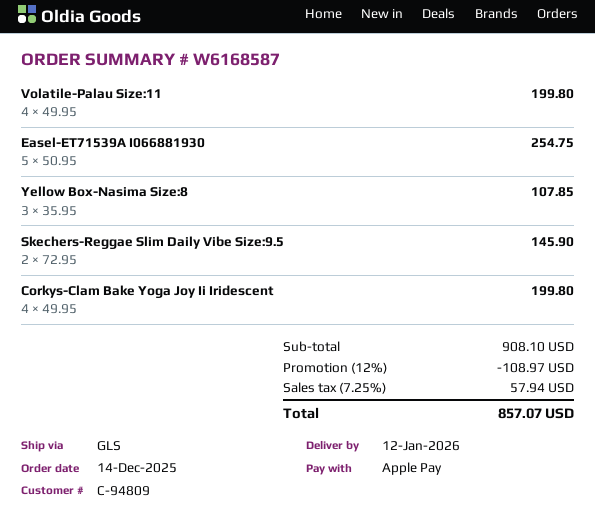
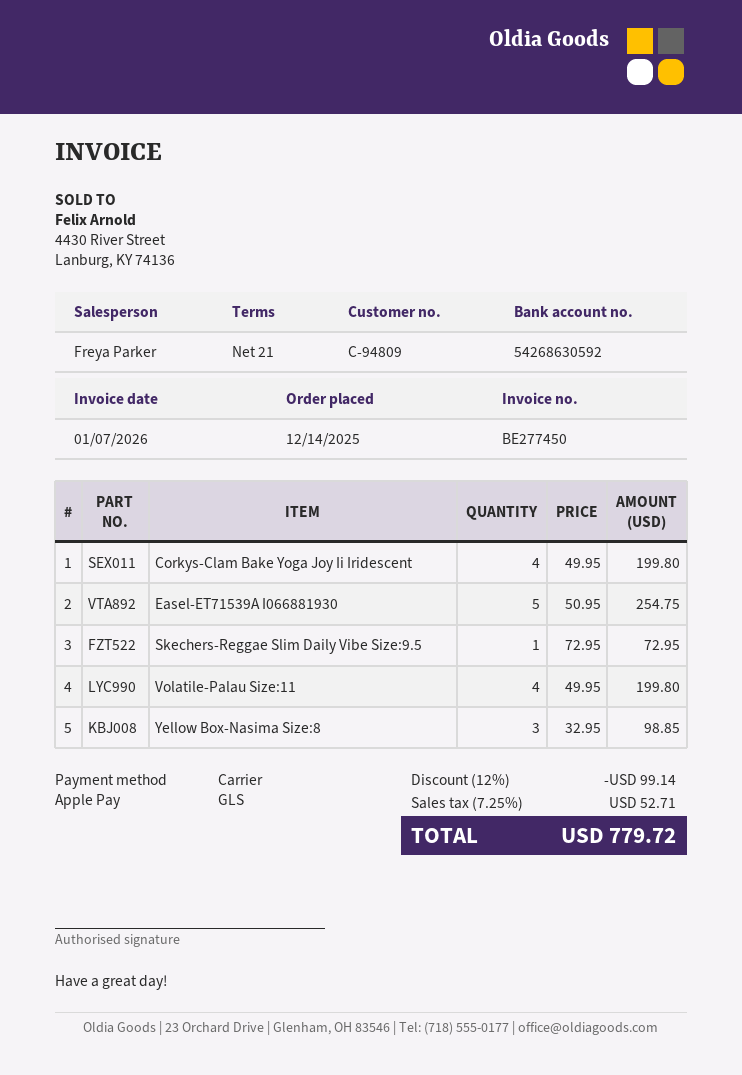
Yellow Box-Nasima Size:8: 3 x 35.95 = 107.85 -> 3 x 32.95 = 98.85
Skechers-Reggae Slim Daily Vibe Size:9.5: 2 x 72.95 = 145.90 -> 1 x 72.95 = 72.95
discount: 12% = 108.97 -> 12% = 99.14
tax: 7.25% = 57.94 -> 7.25% = 52.71
total: 857.07 -> 779.72

